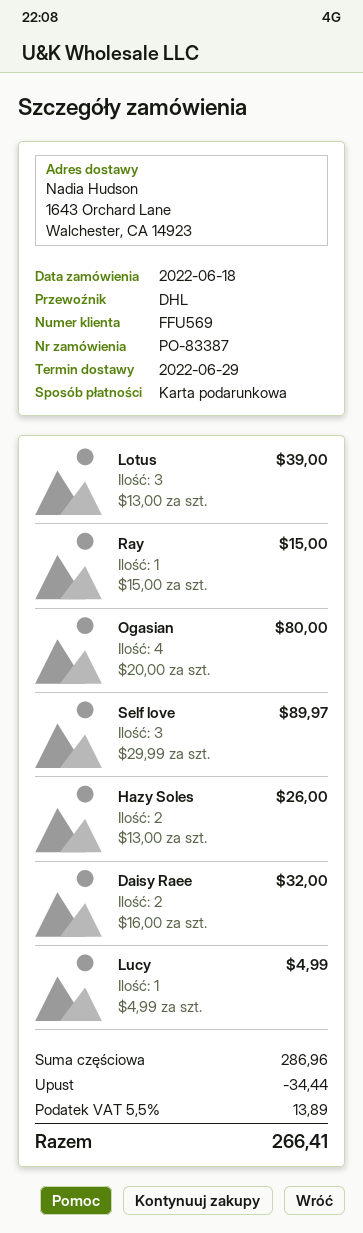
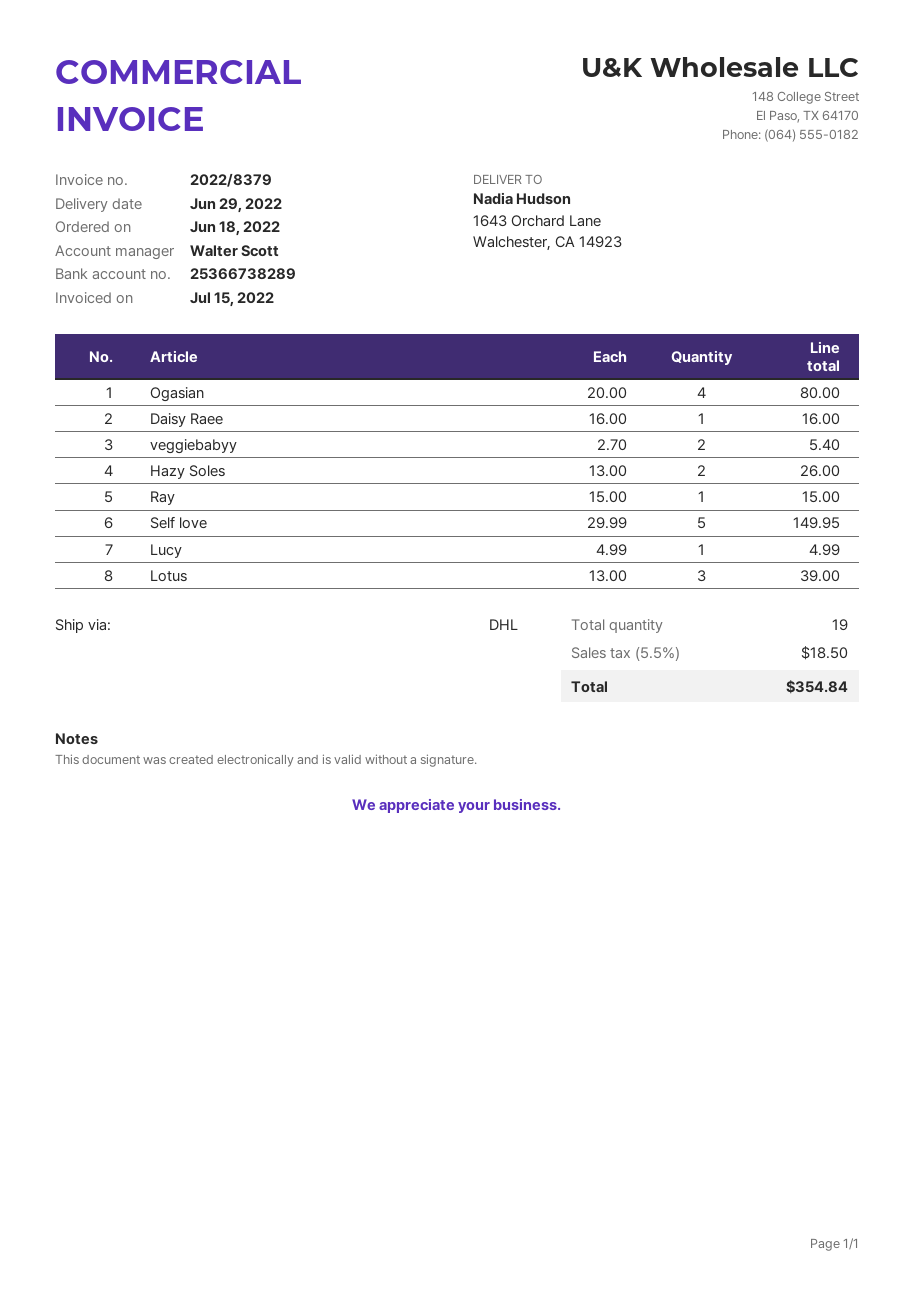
Self love: 3 x 29.99 = 89.97 -> 5 x 29.99 = 149.95
Daisy Raee: 2 x 16.00 = 32.00 -> 1 x 16.00 = 16.00
veggiebabyy: none -> 2 x 2.70 = 5.40
discount: 34.44 -> none
tax: 5.5% = 13.89 -> 5.5% = 18.50
total: 266.41 -> 354.84

